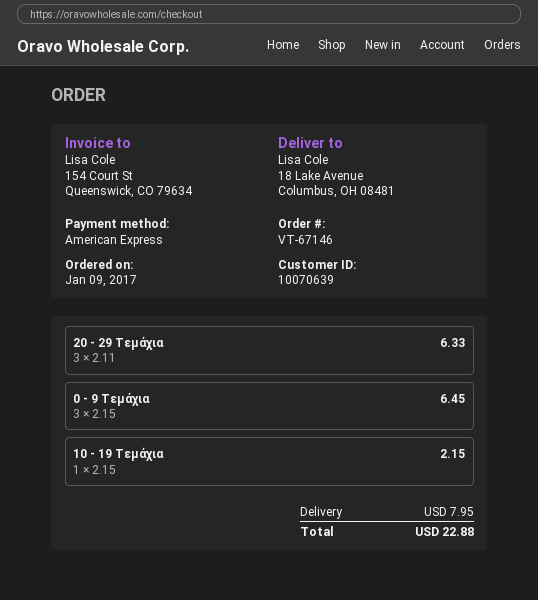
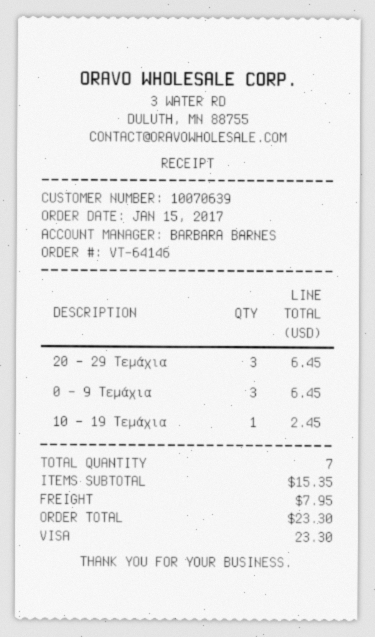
order number: VT-67146 -> VT-64146
order date: 2017-01-09 -> 2017-01-15
payment method: American Express -> Visa
20 - 29 Τεμάχια: 3 for 6.33 -> 3 for 6.45
10 - 19 Τεμάχια: 1 for 2.15 -> 1 for 2.45
total: 22.88 -> 23.30

